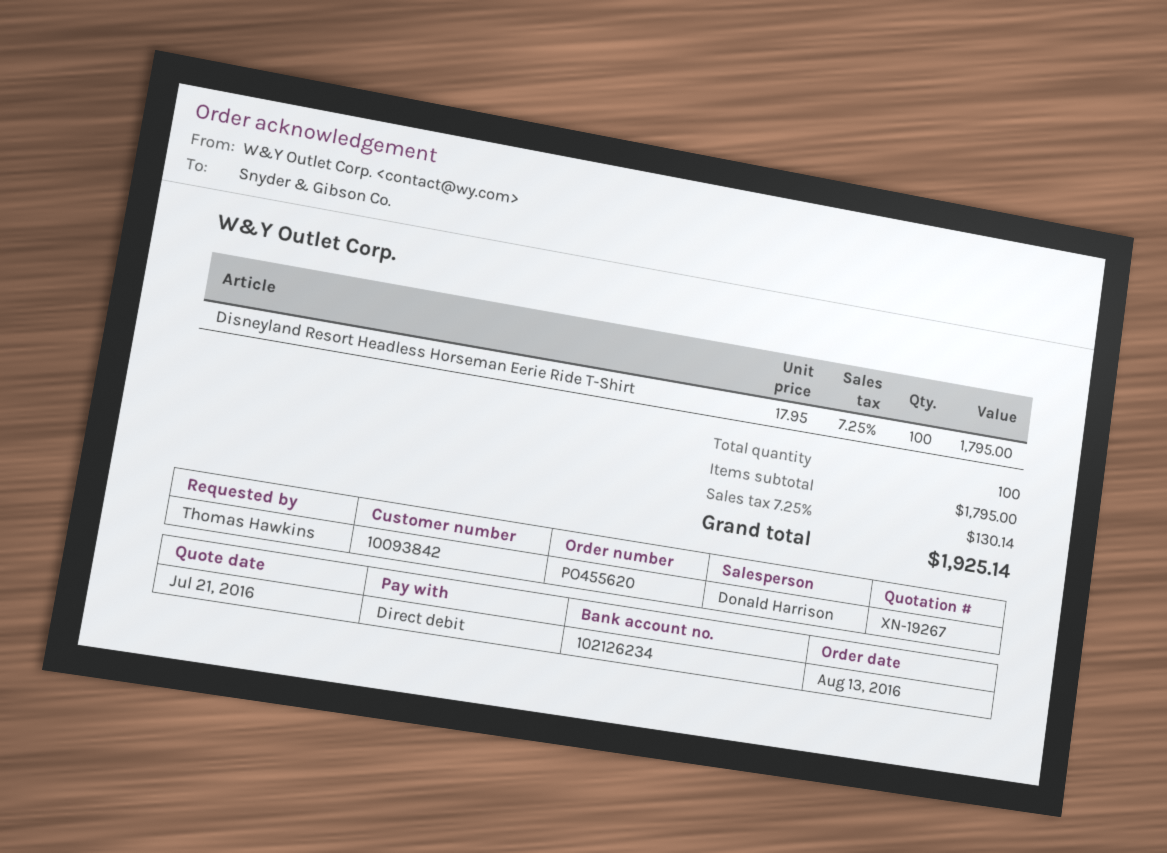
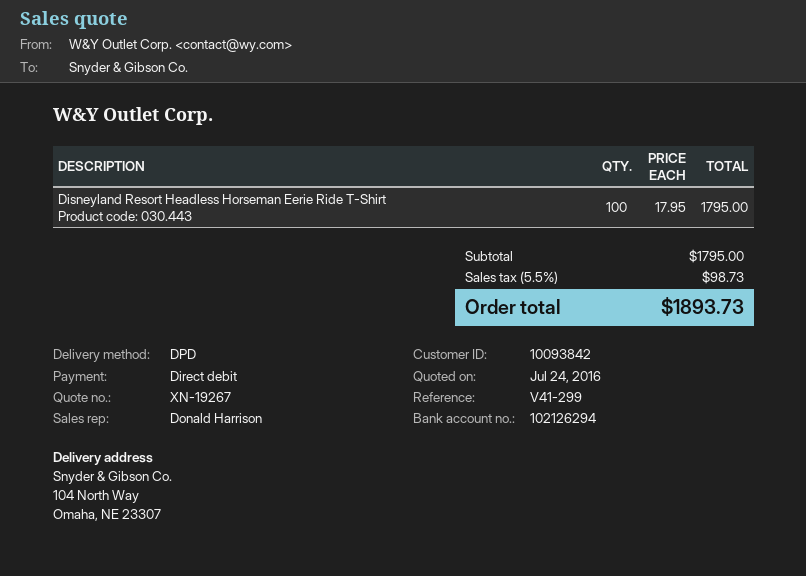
quote date: 2016-07-21 -> 2016-07-24
bank account: 102126234 -> 102126294
tax: 7.25% = 130.14 -> 5.5% = 98.73
total: 1925.14 -> 1893.73

